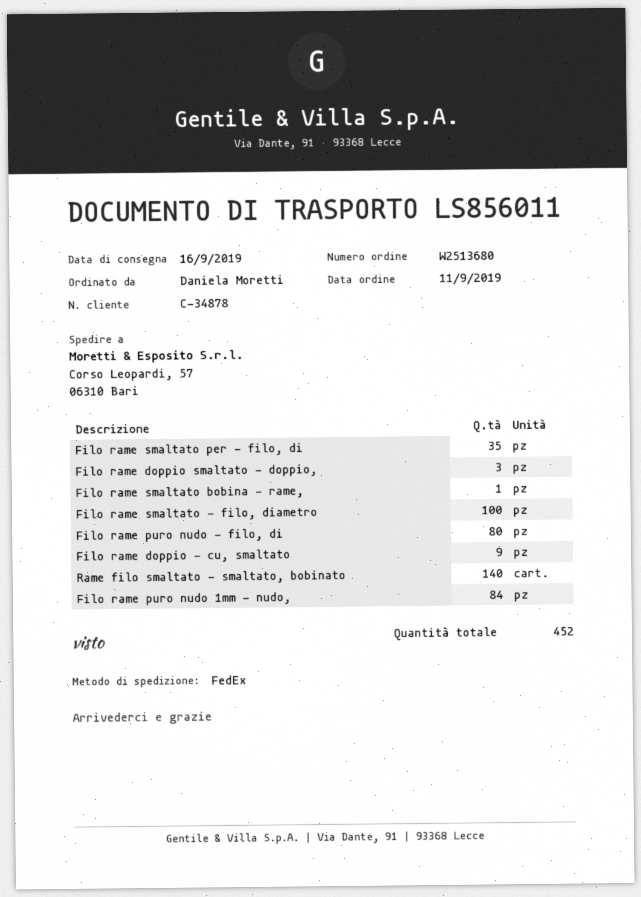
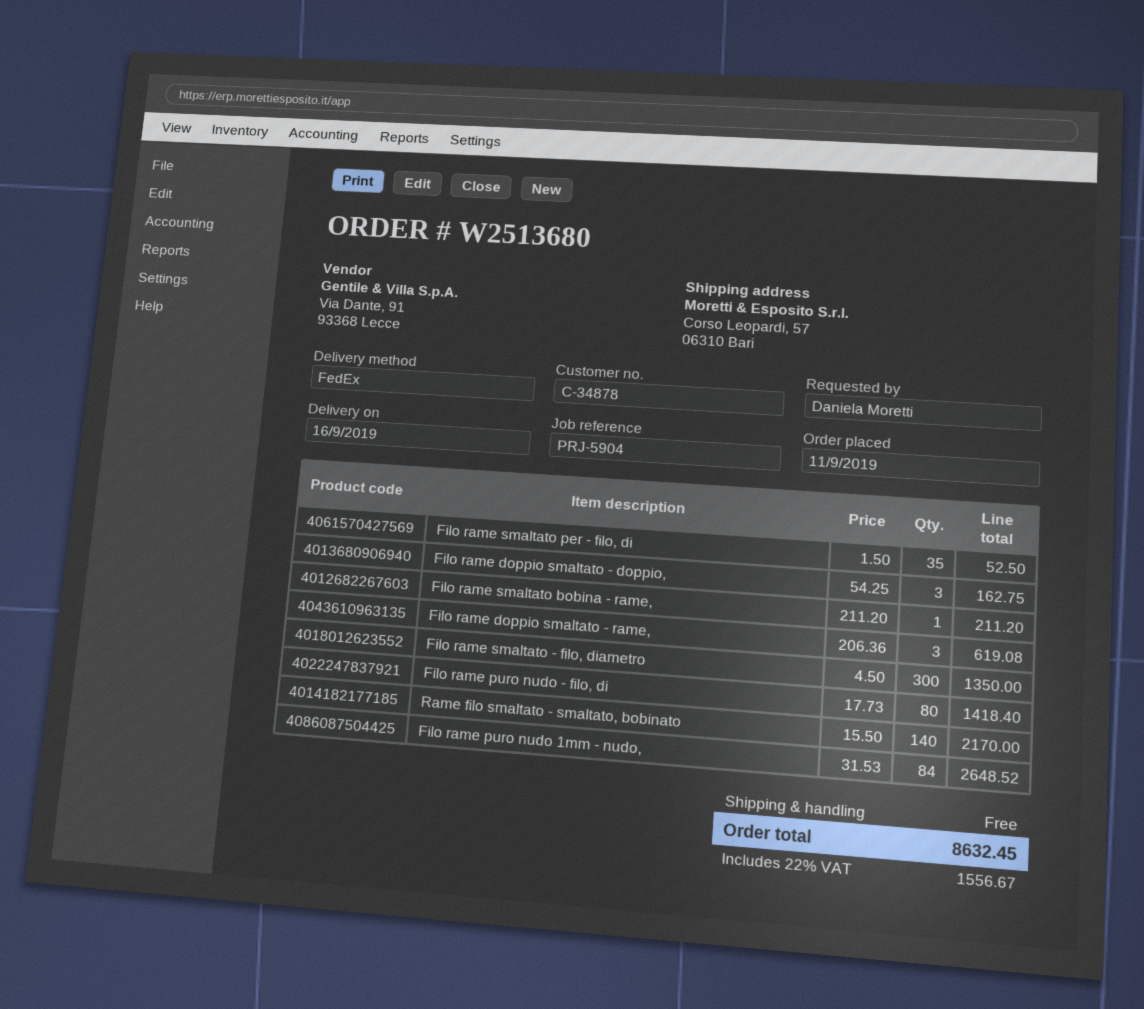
Filo rame smaltato - filo, diametro: 100 -> 300
Filo rame doppio - cu, smaltato: 9 -> none
Filo rame doppio smaltato - rame,: none -> 3

